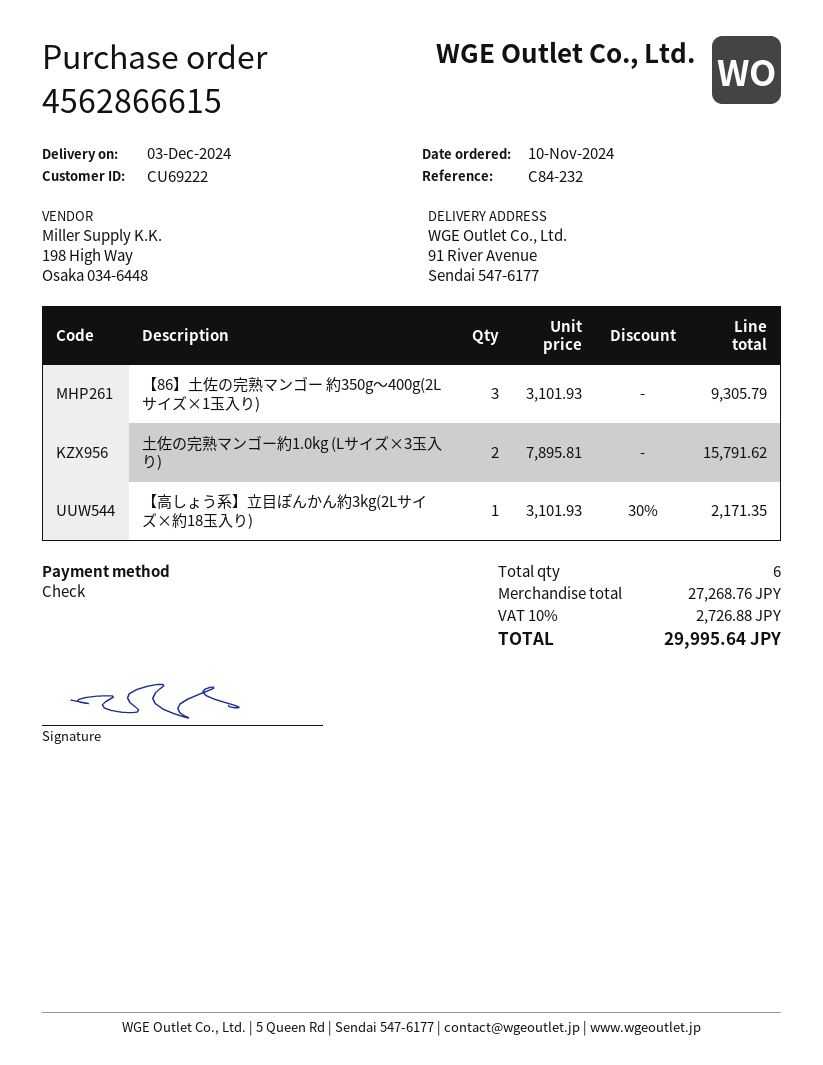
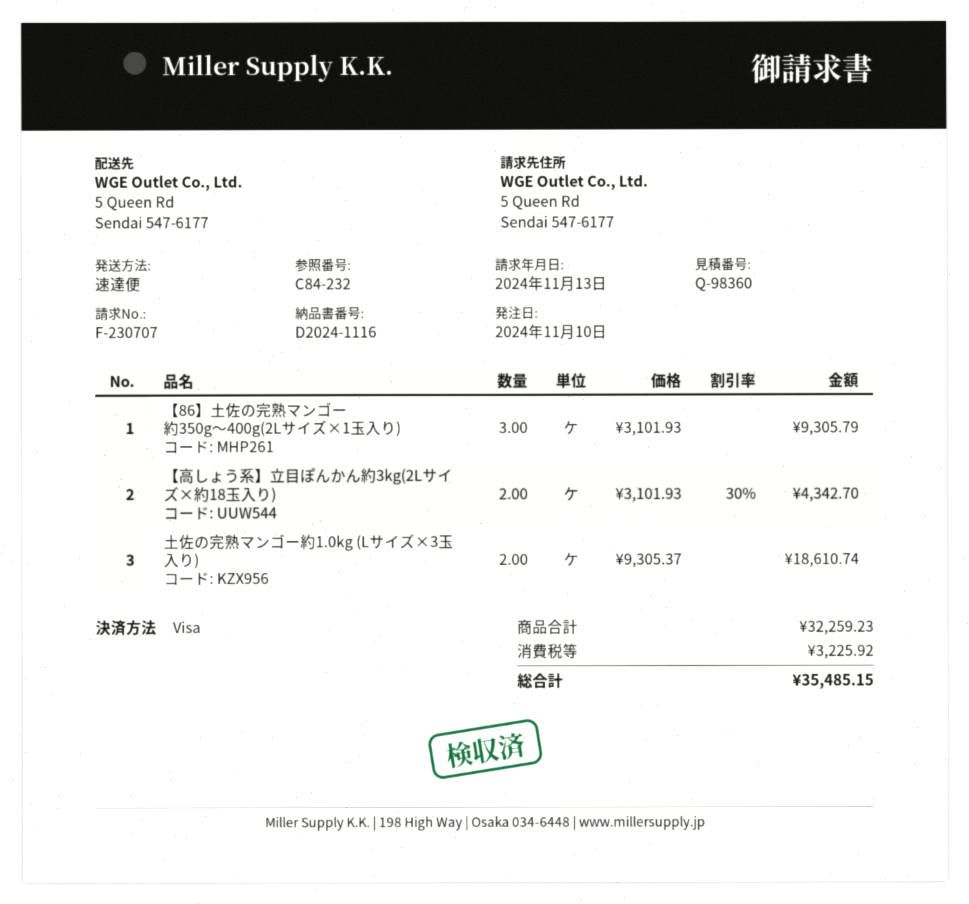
payment method: cheque -> Visa
ship to: 91 River Avenue, Sendai 547-6177 -> 5 Queen Rd, Sendai 547-6177
土佐の完熟マンゴー約1.0kg (Lサイズ×3玉入り): 2 x 7895.81 = 15791.62 -> 2 x 9305.37 = 18610.74
【高しょう系】立目ぽんかん約3kg(2Lサイズ×約18玉入り): 1 x 3101.93 - 30% = 2171.35 -> 2 x 3101.93 - 30% = 4342.70
subtotal: 27268.76 -> 32259.23
tax: 2726.88 -> 3225.92
total: 29995.64 -> 35485.15

